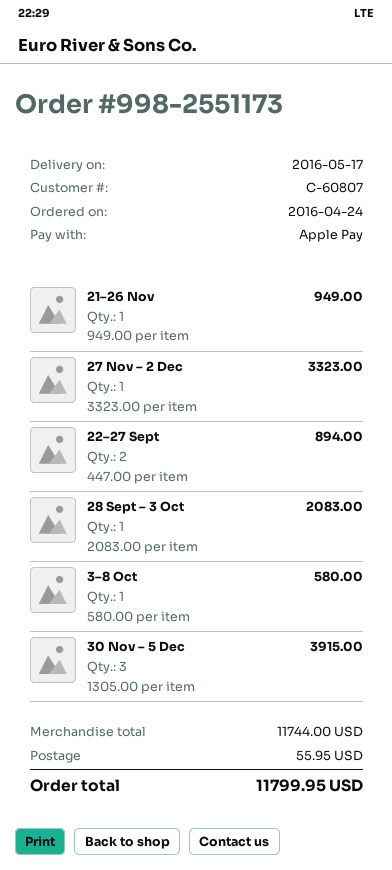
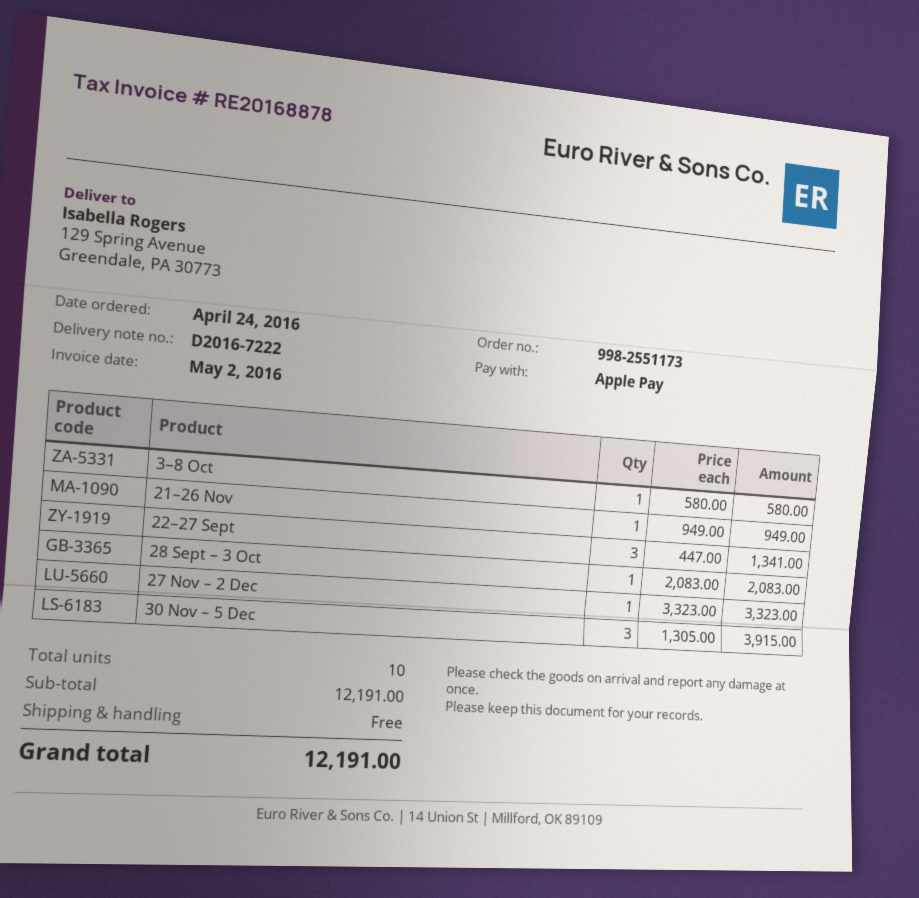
22–27 Sept: 2 x 447.00 = 894.00 -> 3 x 447.00 = 1341.00
subtotal: 11744.00 -> 12191.00
shipping: 55.95 -> 0.00
total: 11799.95 -> 12191.00

